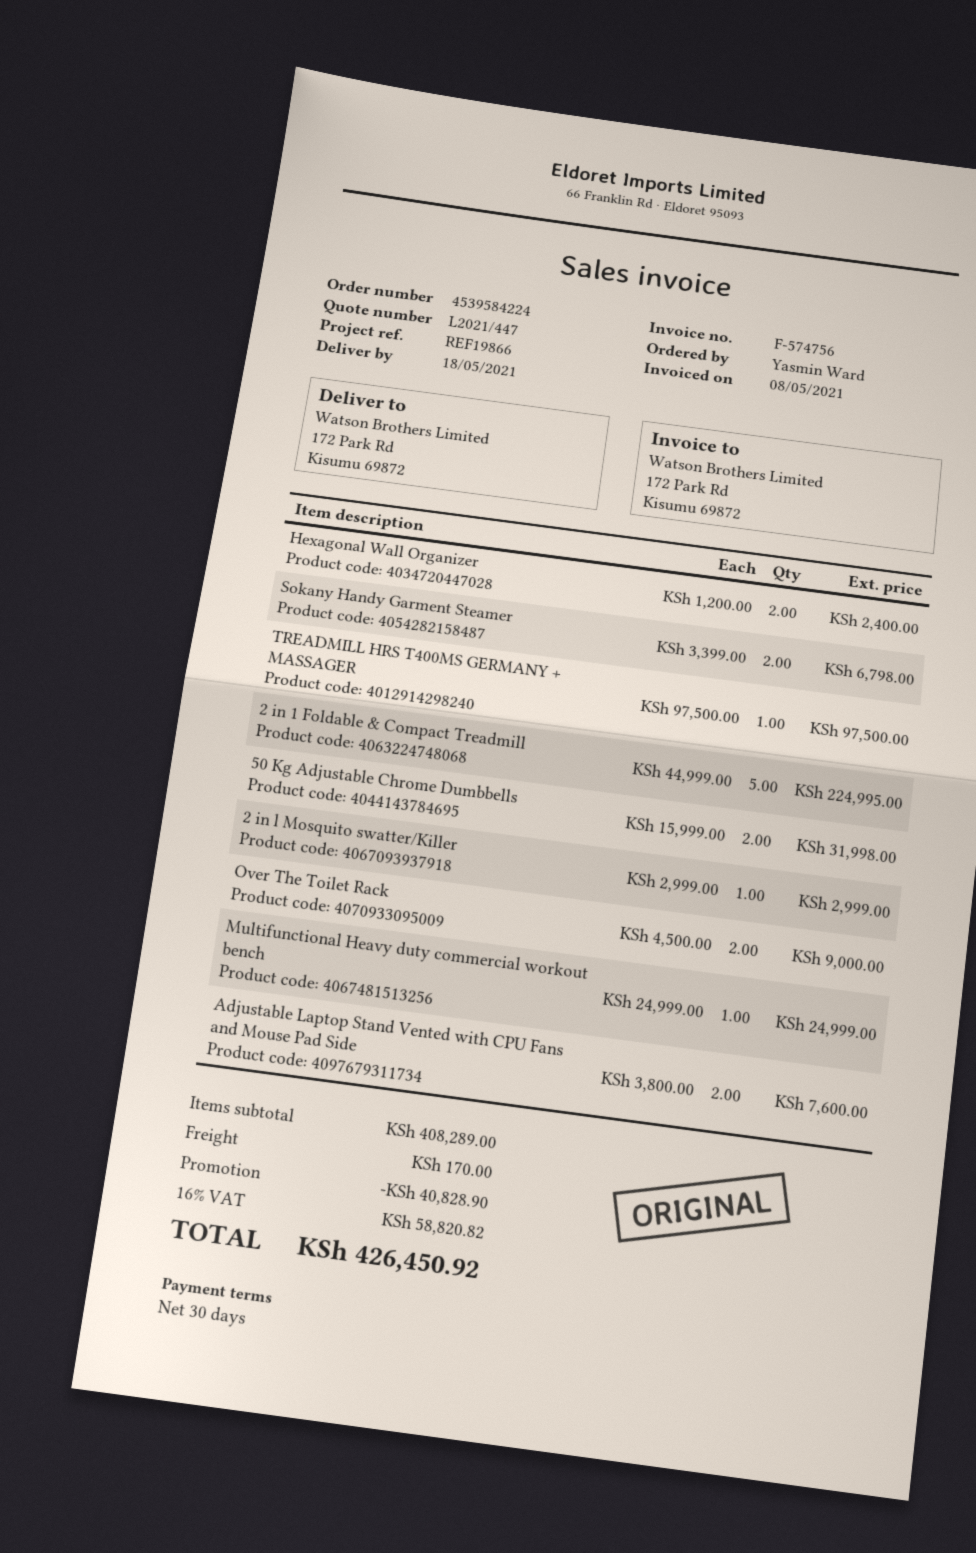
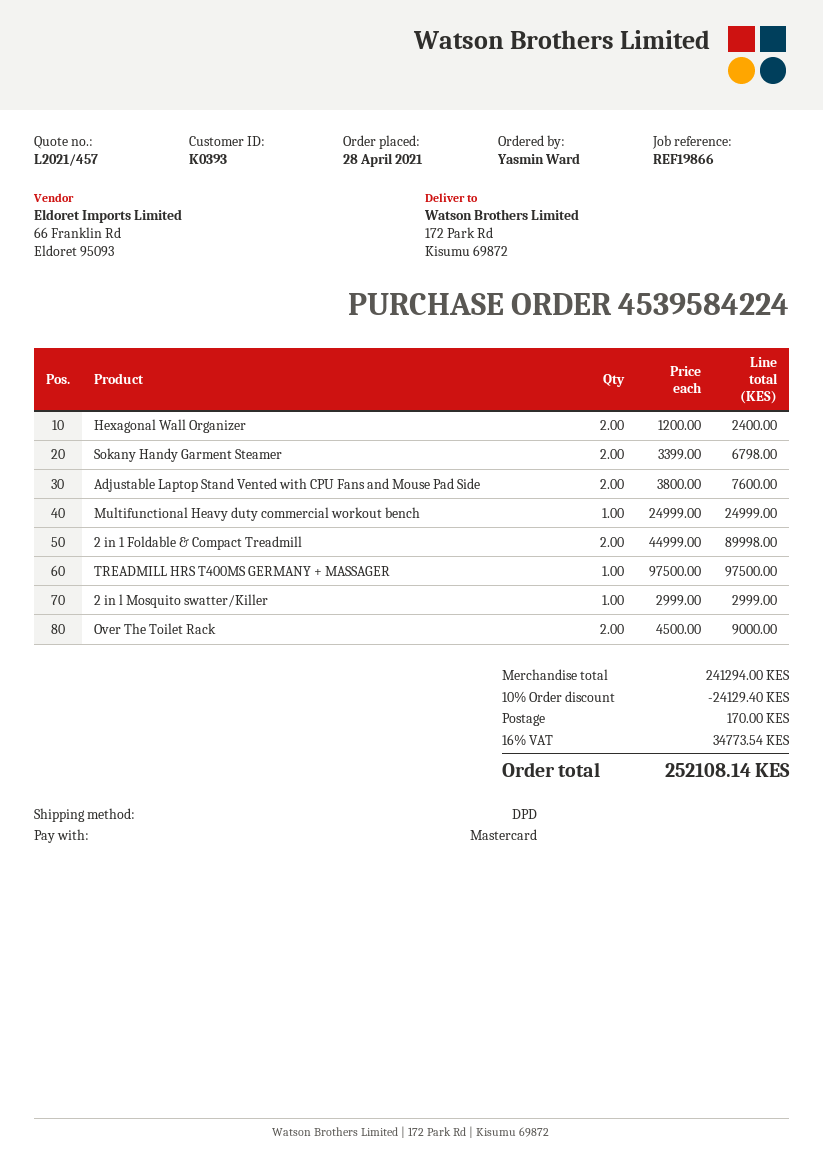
quote number: L2021/447 -> L2021/457
2 in 1 Foldable & Compact Treadmill: 5 x 44999.00 = 224995.00 -> 2 x 44999.00 = 89998.00
50 Kg Adjustable Chrome Dumbbells: 2 x 15999.00 = 31998.00 -> none
subtotal: 408289.00 -> 241294.00
discount: 40828.90 -> 24129.40
tax: 16% = 58820.82 -> 16% = 34773.54
total: 426450.92 -> 252108.14

